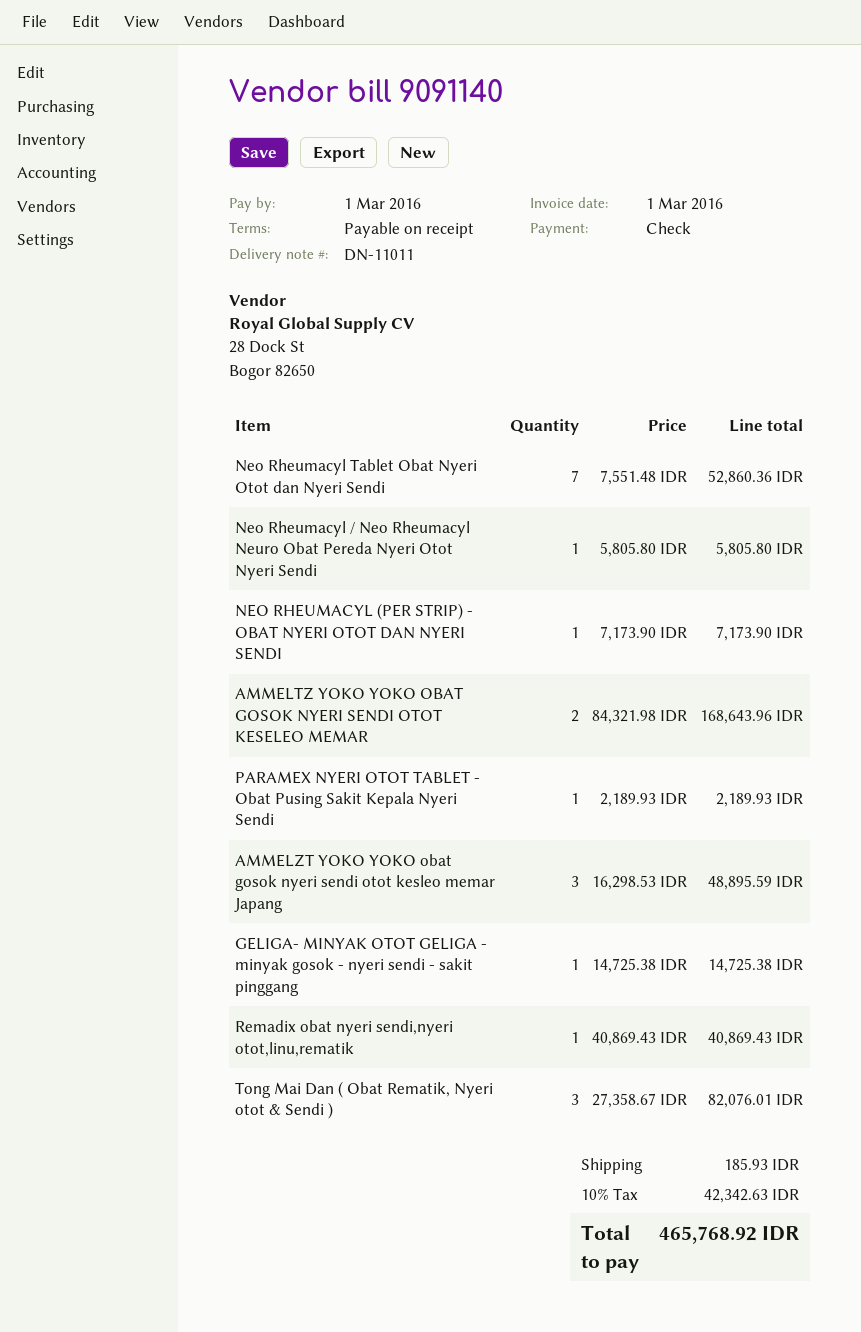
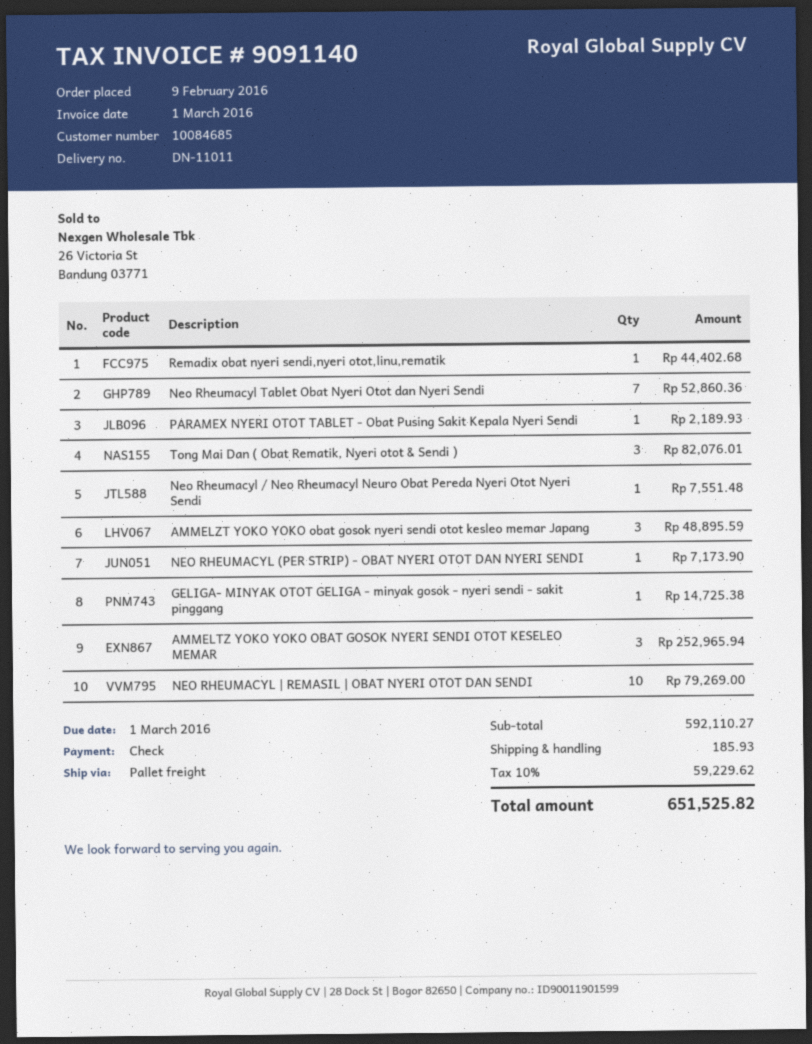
Neo Rheumacyl / Neo Rheumacyl Neuro Obat Pereda Nyeri Otot Nyeri Sendi: 1 for 5805.80 -> 1 for 7551.48
AMMELTZ YOKO YOKO OBAT GOSOK NYERI SENDI OTOT KESELEO MEMAR: 2 for 168643.96 -> 3 for 252965.94
Remadix obat nyeri sendi,nyeri otot,linu,rematik: 1 for 40869.43 -> 1 for 44402.68
NEO RHEUMACYL | REMASIL | OBAT NYERI OTOT DAN SENDI: none -> 10 for 79269.00
tax: 10% = 42342.63 -> 10% = 59229.62
total: 465768.92 -> 651525.82

